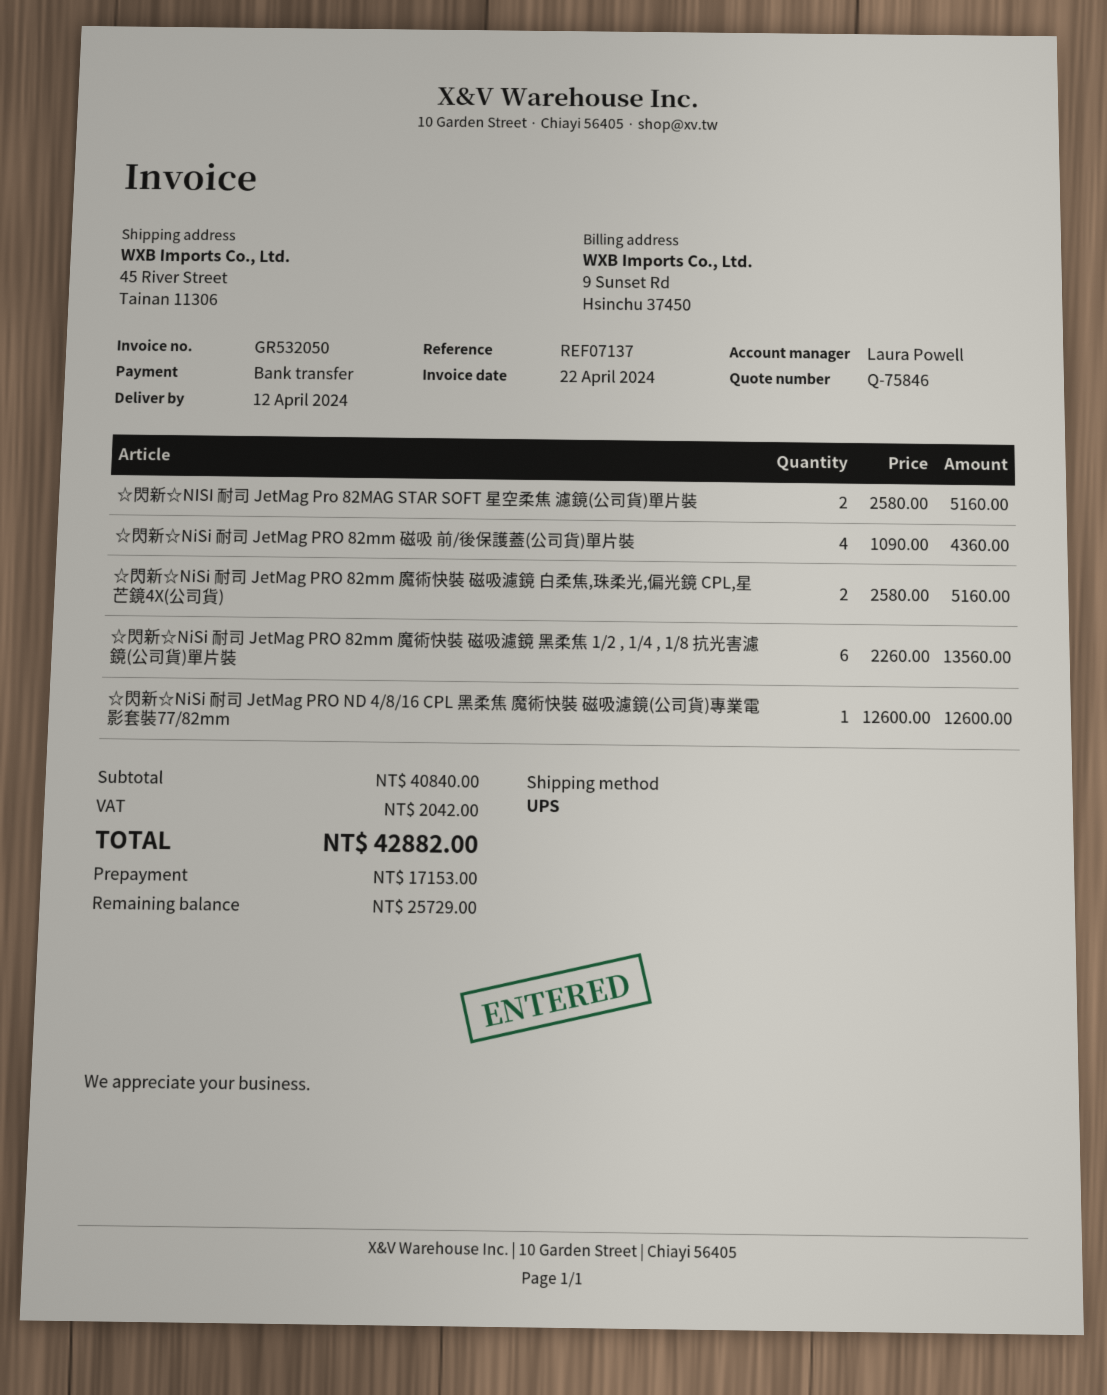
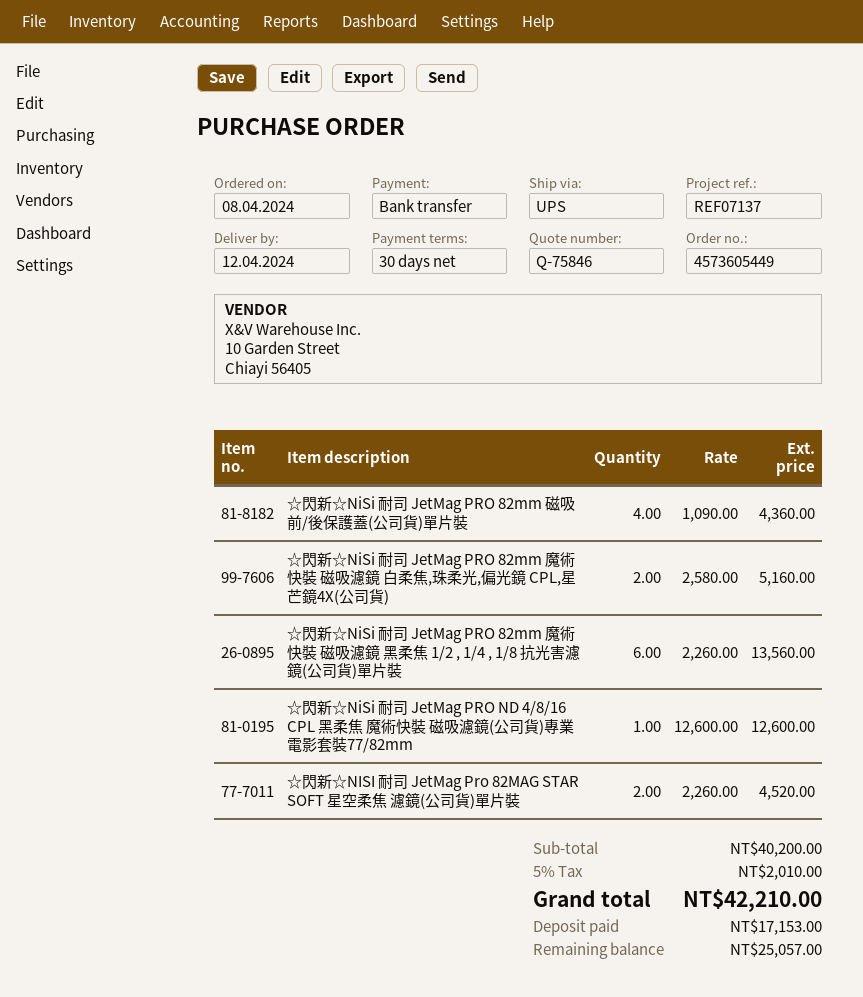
☆閃新☆NISI 耐司 JetMag Pro 82MAG STAR SOFT 星空柔焦 濾鏡(公司貨)單片裝: 2 x 2580.00 = 5160.00 -> 2 x 2260.00 = 4520.00
subtotal: 40840.00 -> 40200.00
tax: 2042.00 -> 2010.00
total: 42882.00 -> 42210.00
balance: 25729.00 -> 25057.00

